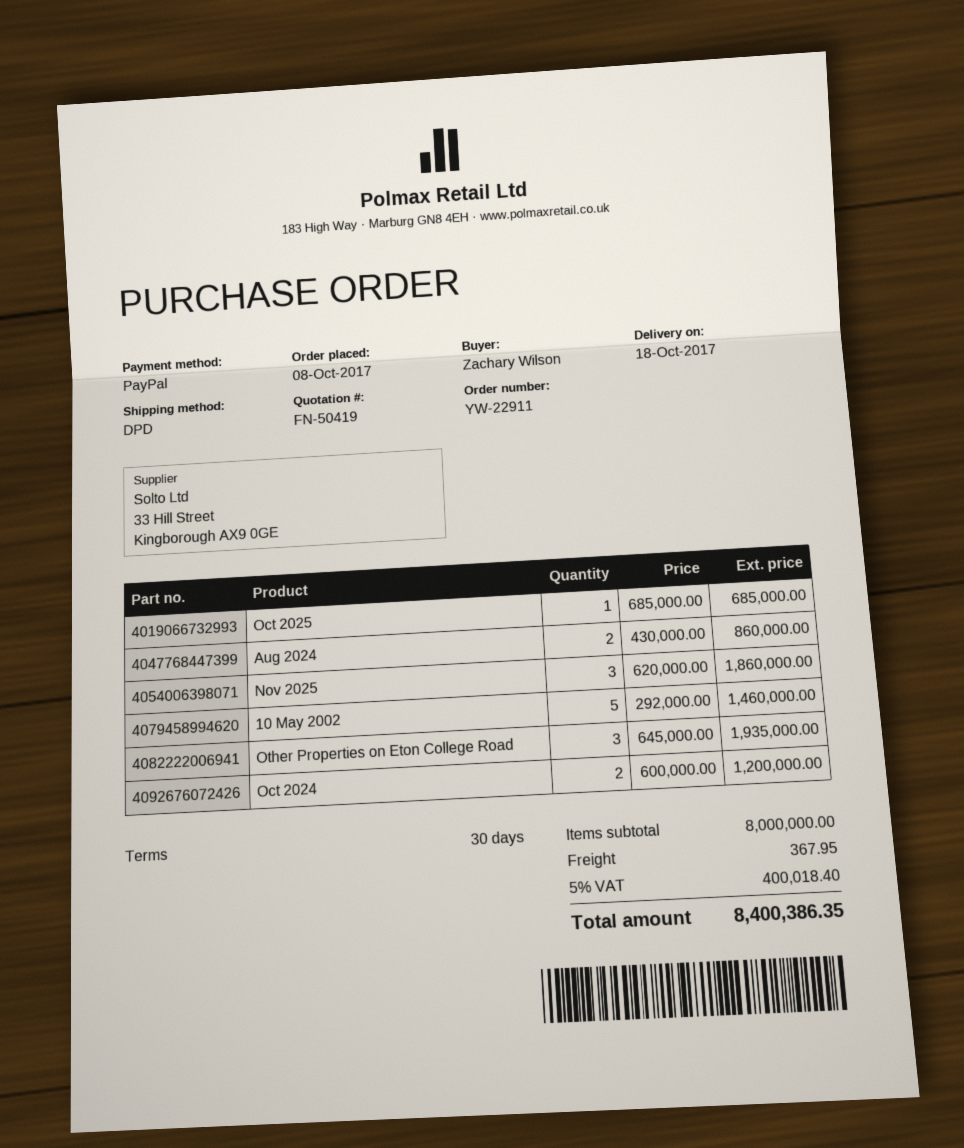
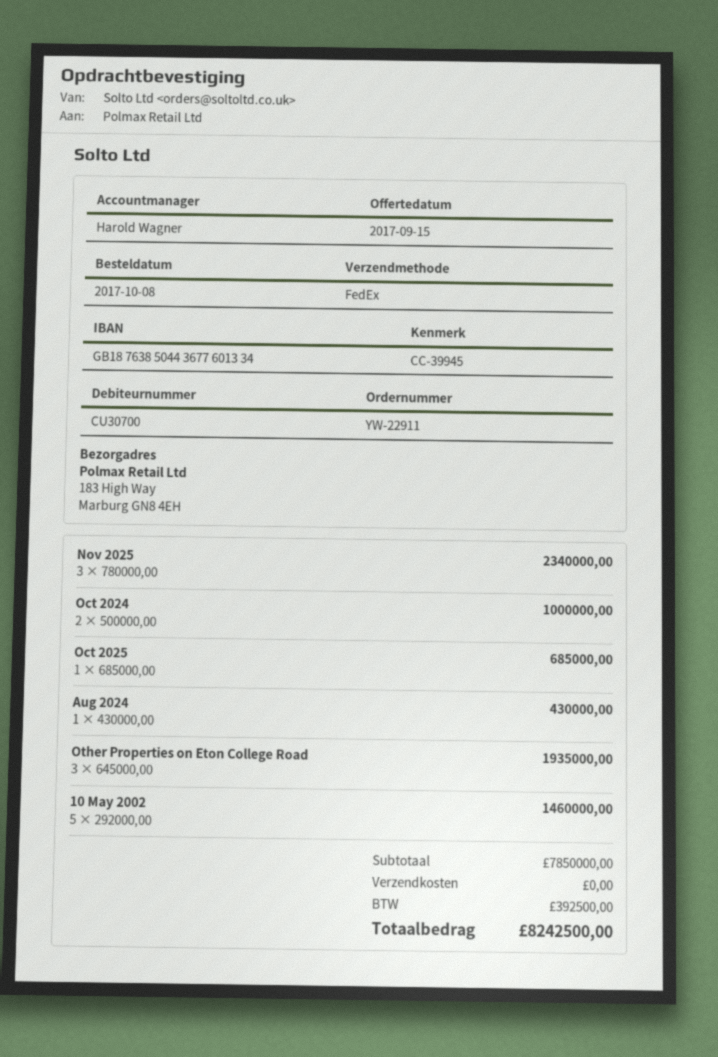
shipping method: DPD -> FedEx
Aug 2024: 2 x 430000.00 = 860000.00 -> 1 x 430000.00 = 430000.00
Nov 2025: 3 x 620000.00 = 1860000.00 -> 3 x 780000.00 = 2340000.00
Oct 2024: 2 x 600000.00 = 1200000.00 -> 2 x 500000.00 = 1000000.00
subtotal: 8000000.00 -> 7850000.00
shipping: 367.95 -> 0.00
tax: 400018.40 -> 392500.00
total: 8400386.35 -> 8242500.00

